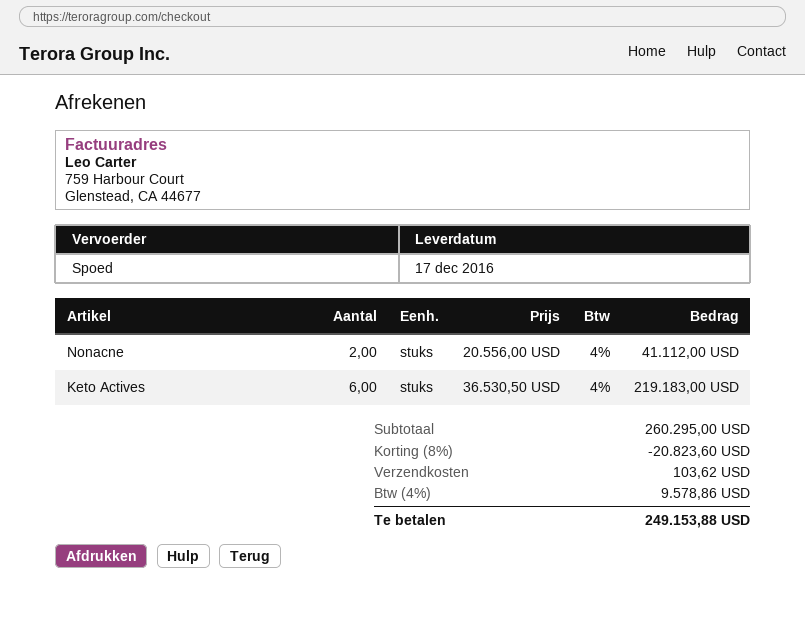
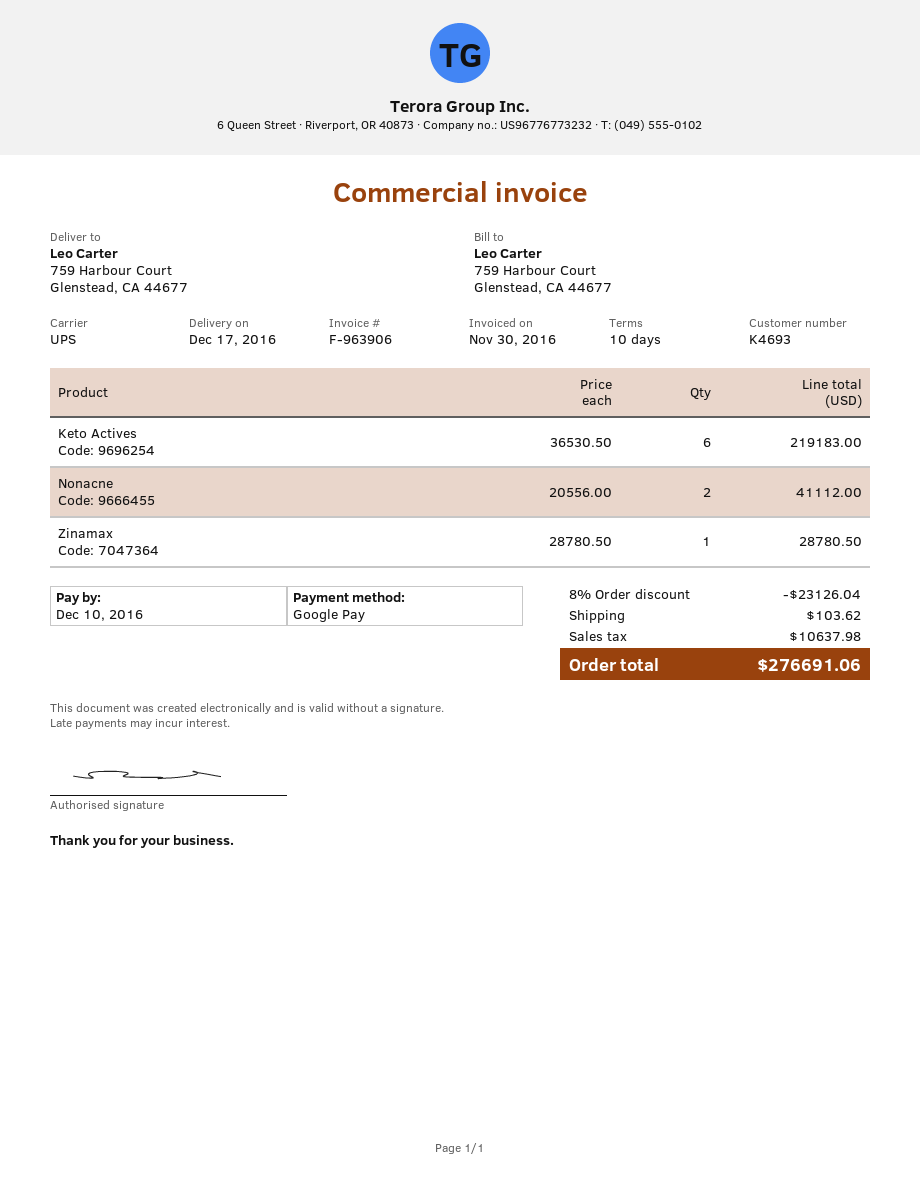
shipping method: express -> UPS
Zinamax: none -> 1 x 28780.50 = 28780.50
discount: 8% = 20823.60 -> 8% = 23126.04
tax: 9578.86 -> 10637.98
total: 249153.88 -> 276691.06

